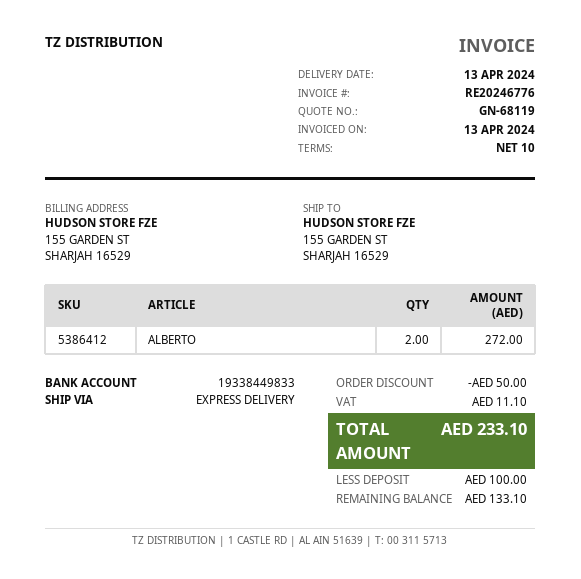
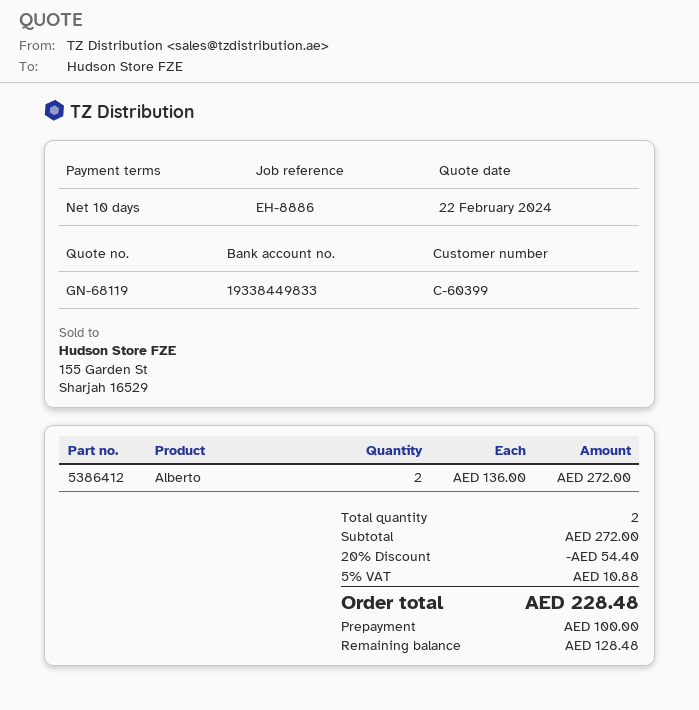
discount: 50.00 -> 54.40
tax: 11.10 -> 10.88
total: 233.10 -> 228.48
balance: 133.10 -> 128.48

